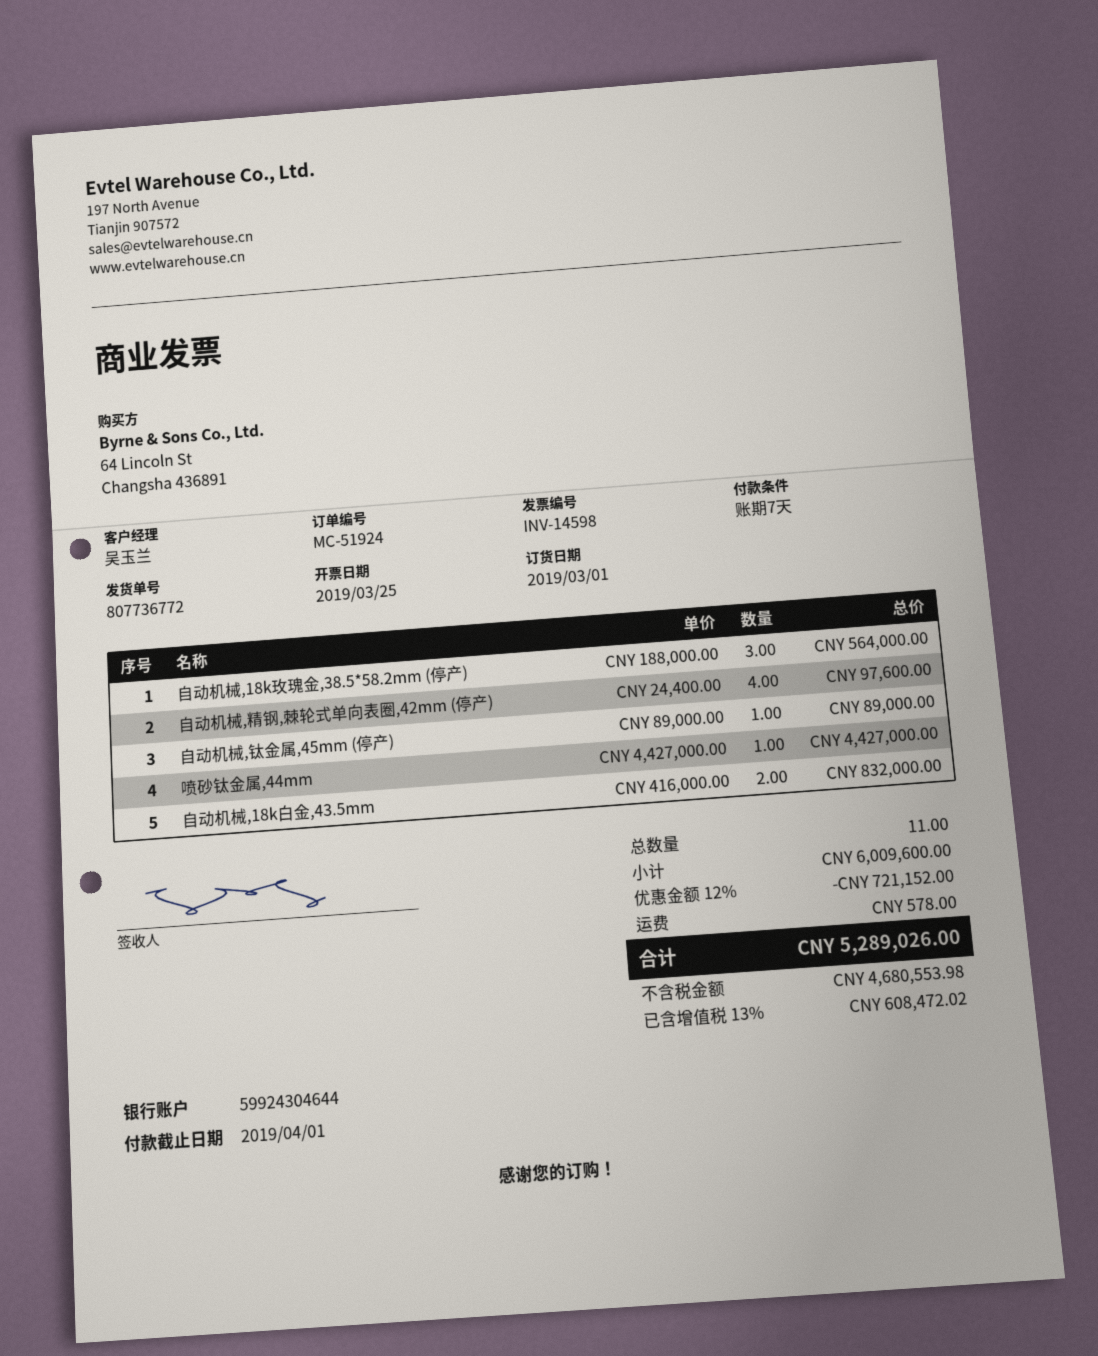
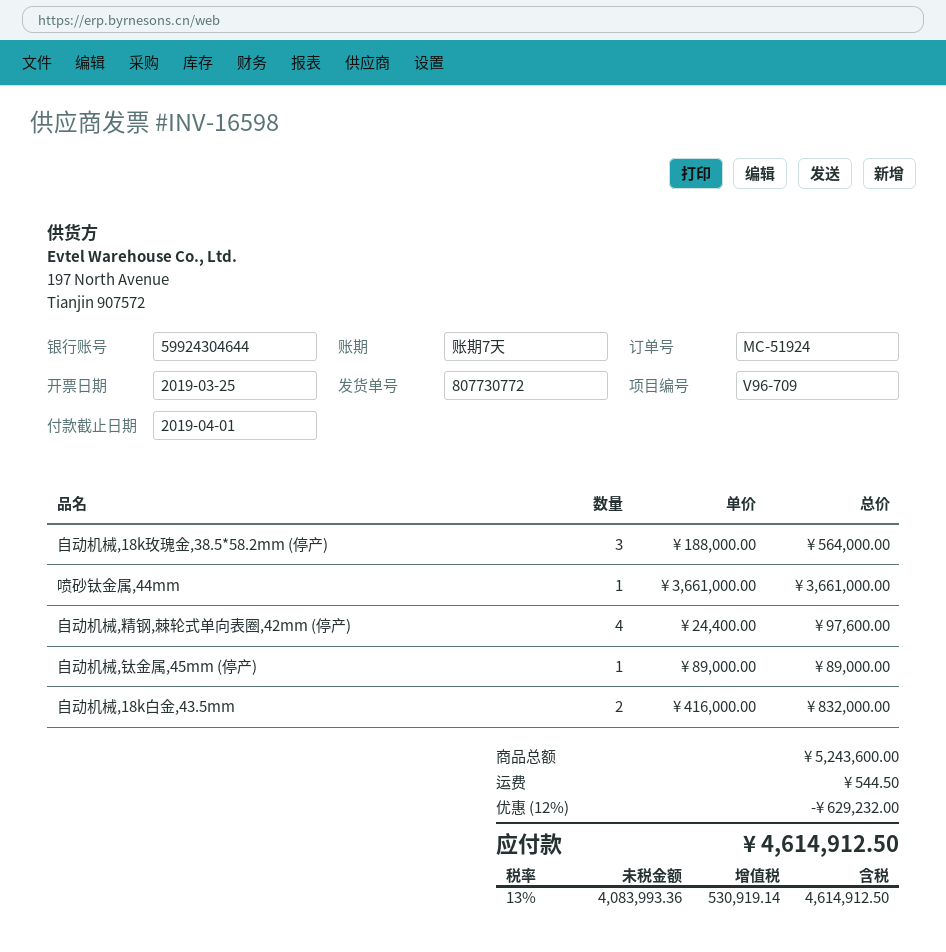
delivery note number: 807736772 -> 807730772
invoice number: INV-14598 -> INV-16598
喷砂钛金属,44mm: 1 x 4427000.00 = 4427000.00 -> 1 x 3661000.00 = 3661000.00
subtotal: 6009600.00 -> 5243600.00
discount: 12% = 721152.00 -> 12% = 629232.00
shipping: 578.00 -> 544.50
net: 4680553.98 -> 4083993.36
tax: 13% = 608472.02 -> 13% = 530919.14
total: 5289026.00 -> 4614912.50

